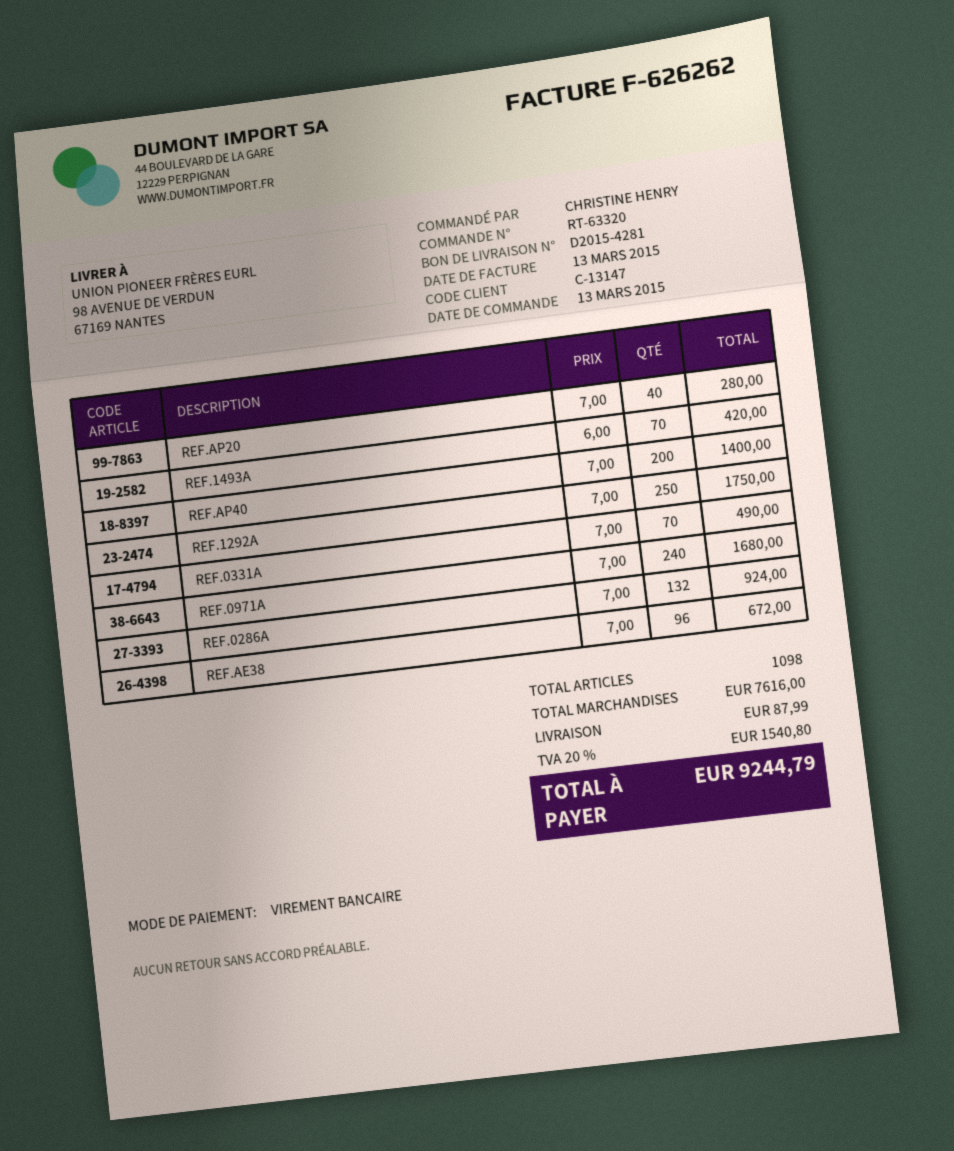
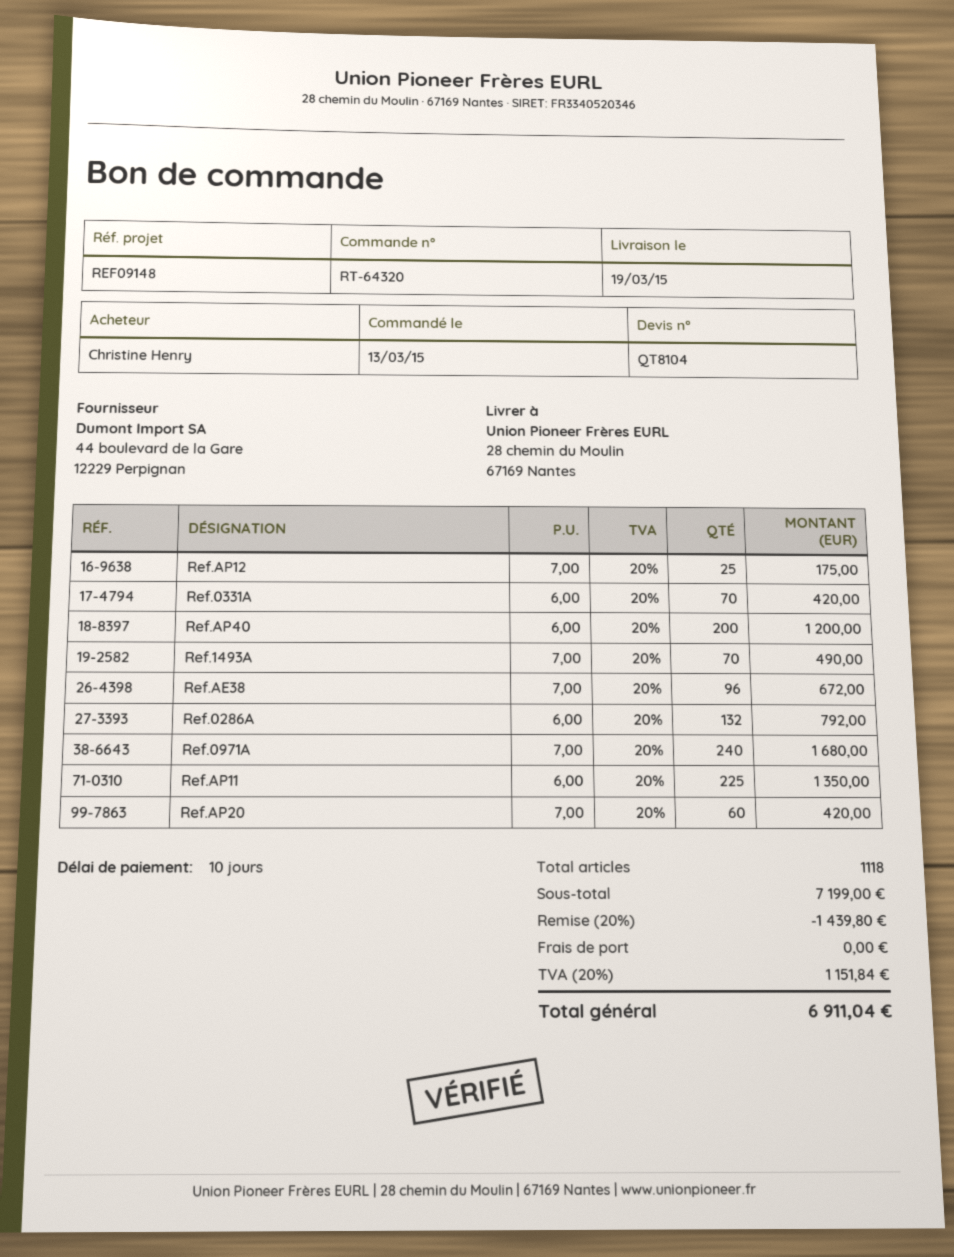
order number: RT-63320 -> RT-64320
ship to: 98 AVENUE DE VERDUN, 67169 NANTES -> 28 chemin du Moulin, 67169 Nantes
REF.AP20: 40 x 7.00 = 280.00 -> 60 x 7.00 = 420.00
REF.1493A: 70 x 6.00 = 420.00 -> 70 x 7.00 = 490.00
REF.AP40: 200 x 7.00 = 1400.00 -> 200 x 6.00 = 1200.00
REF.1292A: 250 x 7.00 = 1750.00 -> none
REF.0331A: 70 x 7.00 = 490.00 -> 70 x 6.00 = 420.00
REF.0286A: 132 x 7.00 = 924.00 -> 132 x 6.00 = 792.00
Ref.AP12: none -> 25 x 7.00 = 175.00
Ref.AP11: none -> 225 x 6.00 = 1350.00
total quantity: 1098 -> 1118
subtotal: 7616.00 -> 7199.00
discount: none -> 20% = 1439.80
shipping: 87.99 -> 0.00
tax: 20% = 1540.80 -> 20% = 1151.84
total: 9244.79 -> 6911.04

